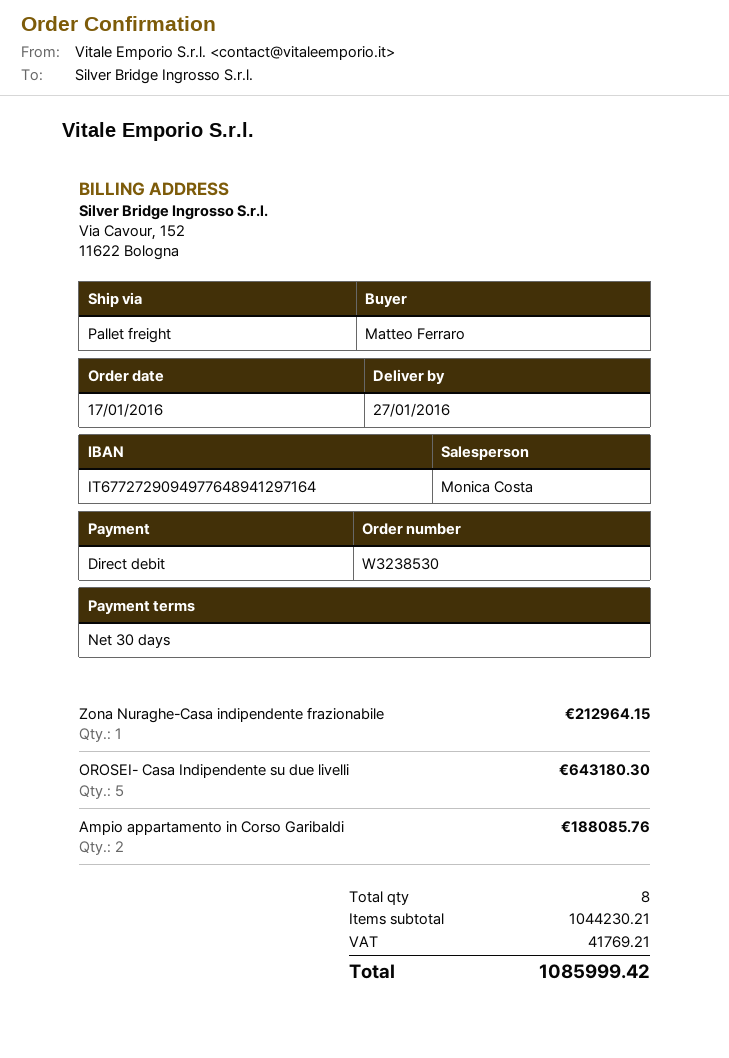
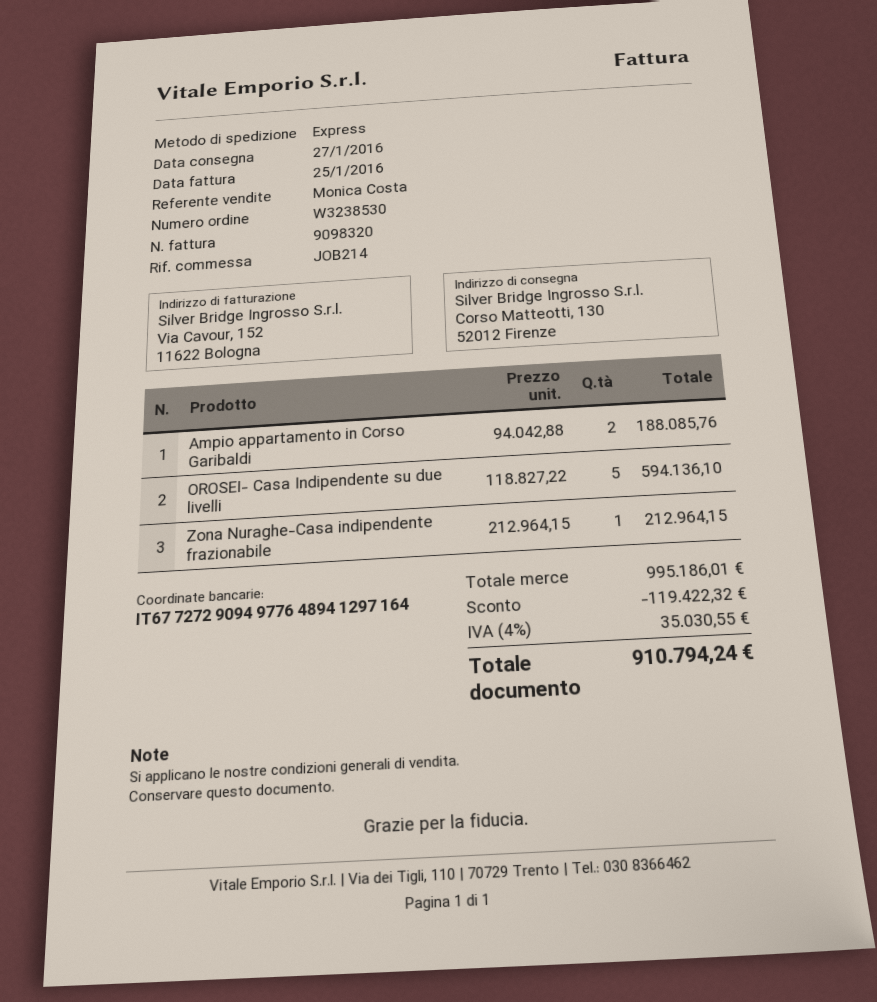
shipping method: pallet freight -> express
OROSEI- Casa Indipendente su due livelli: 5 for 643180.30 -> 5 for 594136.10
subtotal: 1044230.21 -> 995186.01
discount: none -> 119422.32
tax: 41769.21 -> 35030.55
total: 1085999.42 -> 910794.24

